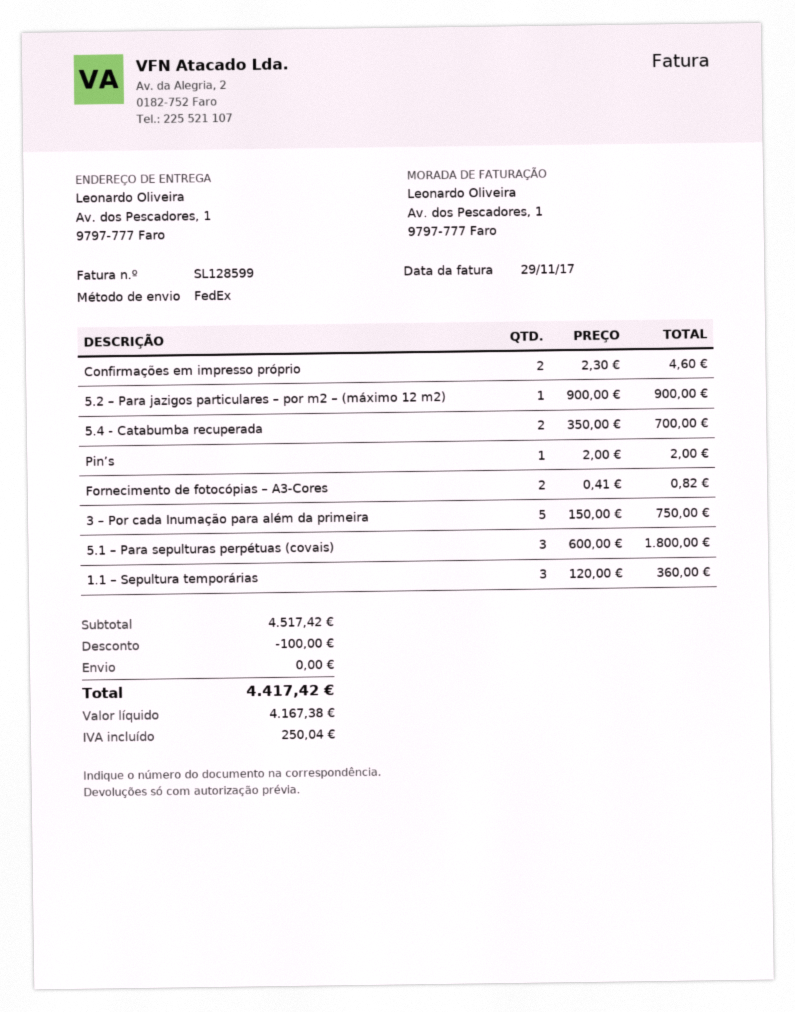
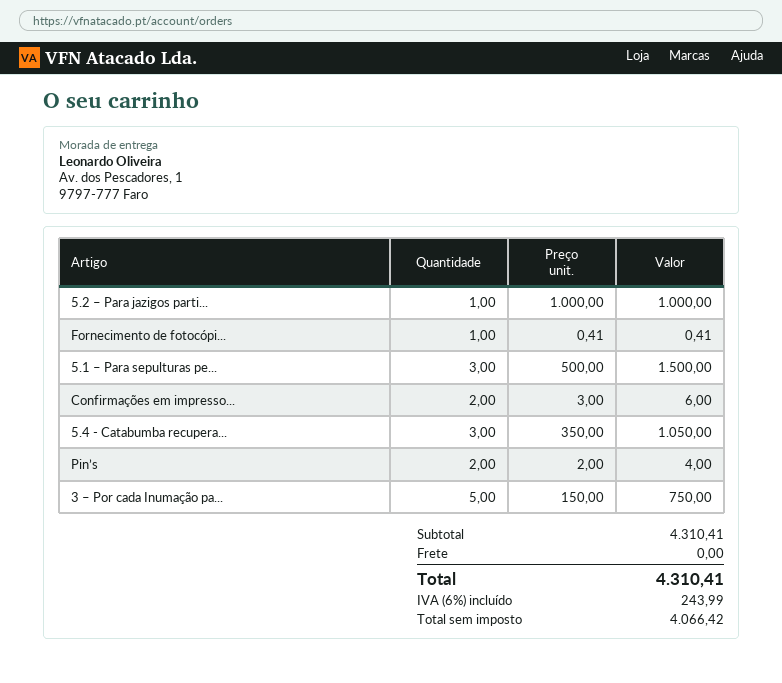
Confirmações em impresso próprio: 2 x 2.30 = 4.60 -> 2 x 3.00 = 6.00
5.2 – Para jazigos particulares – por m2 – (máximo 12 m2): 1 x 900.00 = 900.00 -> 1 x 1000.00 = 1000.00
5.4 - Catabumba recuperada: 2 x 350.00 = 700.00 -> 3 x 350.00 = 1050.00
Pin’s: 1 x 2.00 = 2.00 -> 2 x 2.00 = 4.00
Fornecimento de fotocópias – A3-Cores: 2 x 0.41 = 0.82 -> 1 x 0.41 = 0.41
5.1 – Para sepulturas perpétuas (covais): 3 x 600.00 = 1800.00 -> 3 x 500.00 = 1500.00
1.1 – Sepultura temporárias: 3 x 120.00 = 360.00 -> none
subtotal: 4517.42 -> 4310.41
discount: 100.00 -> none
net: 4167.38 -> 4066.42
tax: 250.04 -> 243.99
total: 4417.42 -> 4310.41

